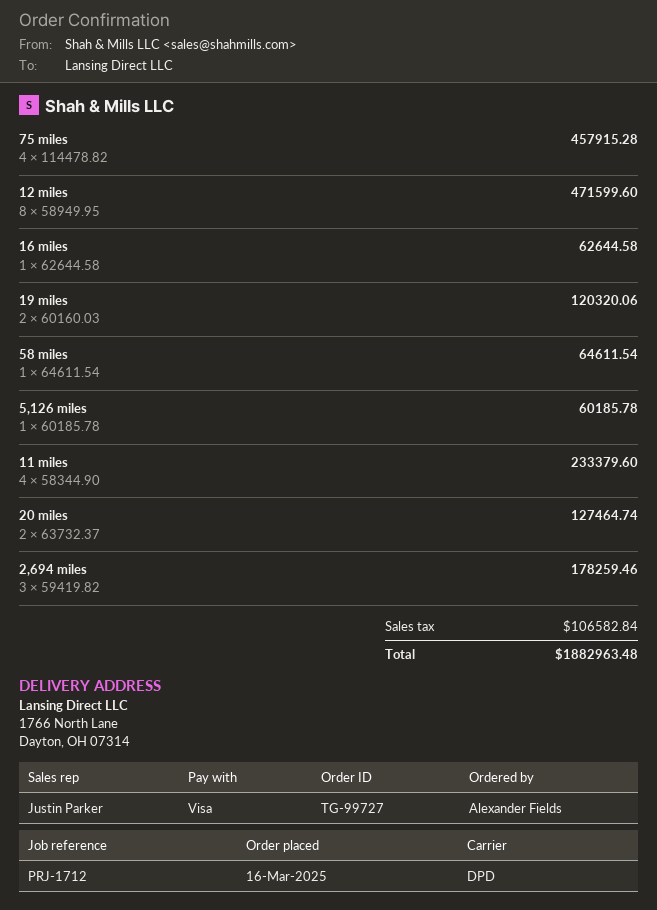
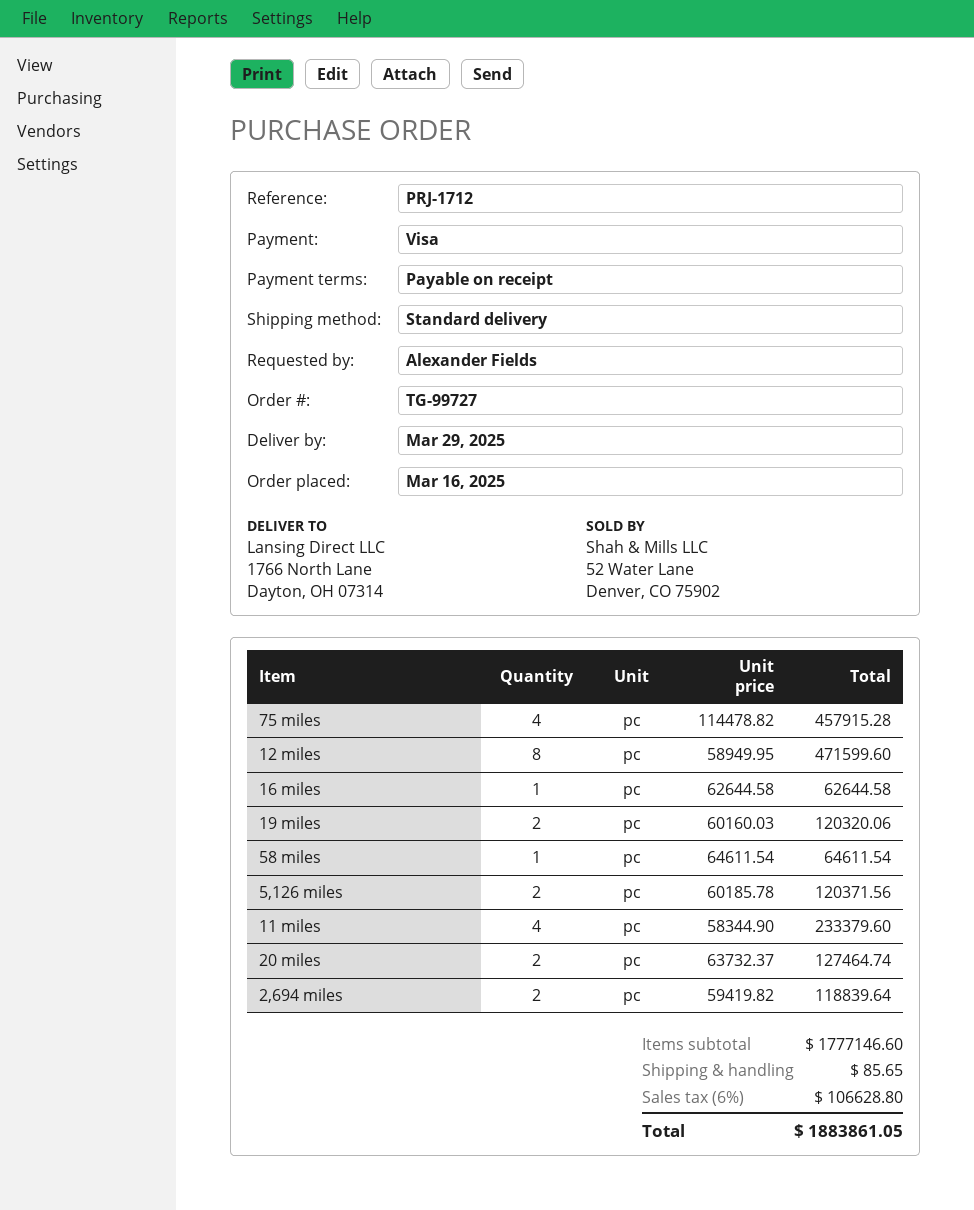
shipping method: DPD -> standard
5,126 miles: 1 x 60185.78 = 60185.78 -> 2 x 60185.78 = 120371.56
2,694 miles: 3 x 59419.82 = 178259.46 -> 2 x 59419.82 = 118839.64
shipping: none -> 85.65
tax: 106582.84 -> 106628.80
total: 1882963.48 -> 1883861.05

